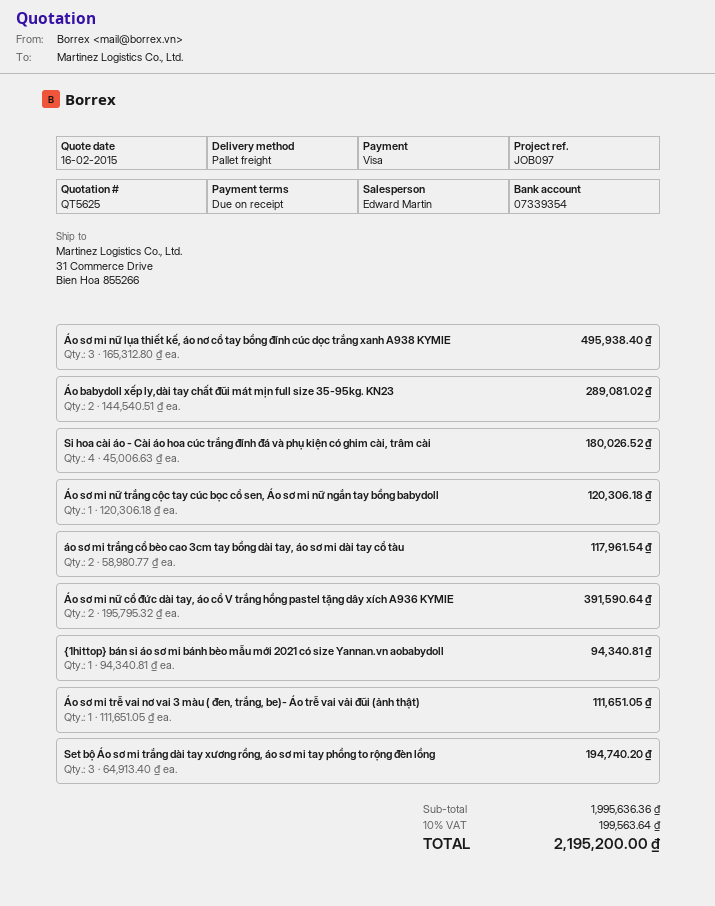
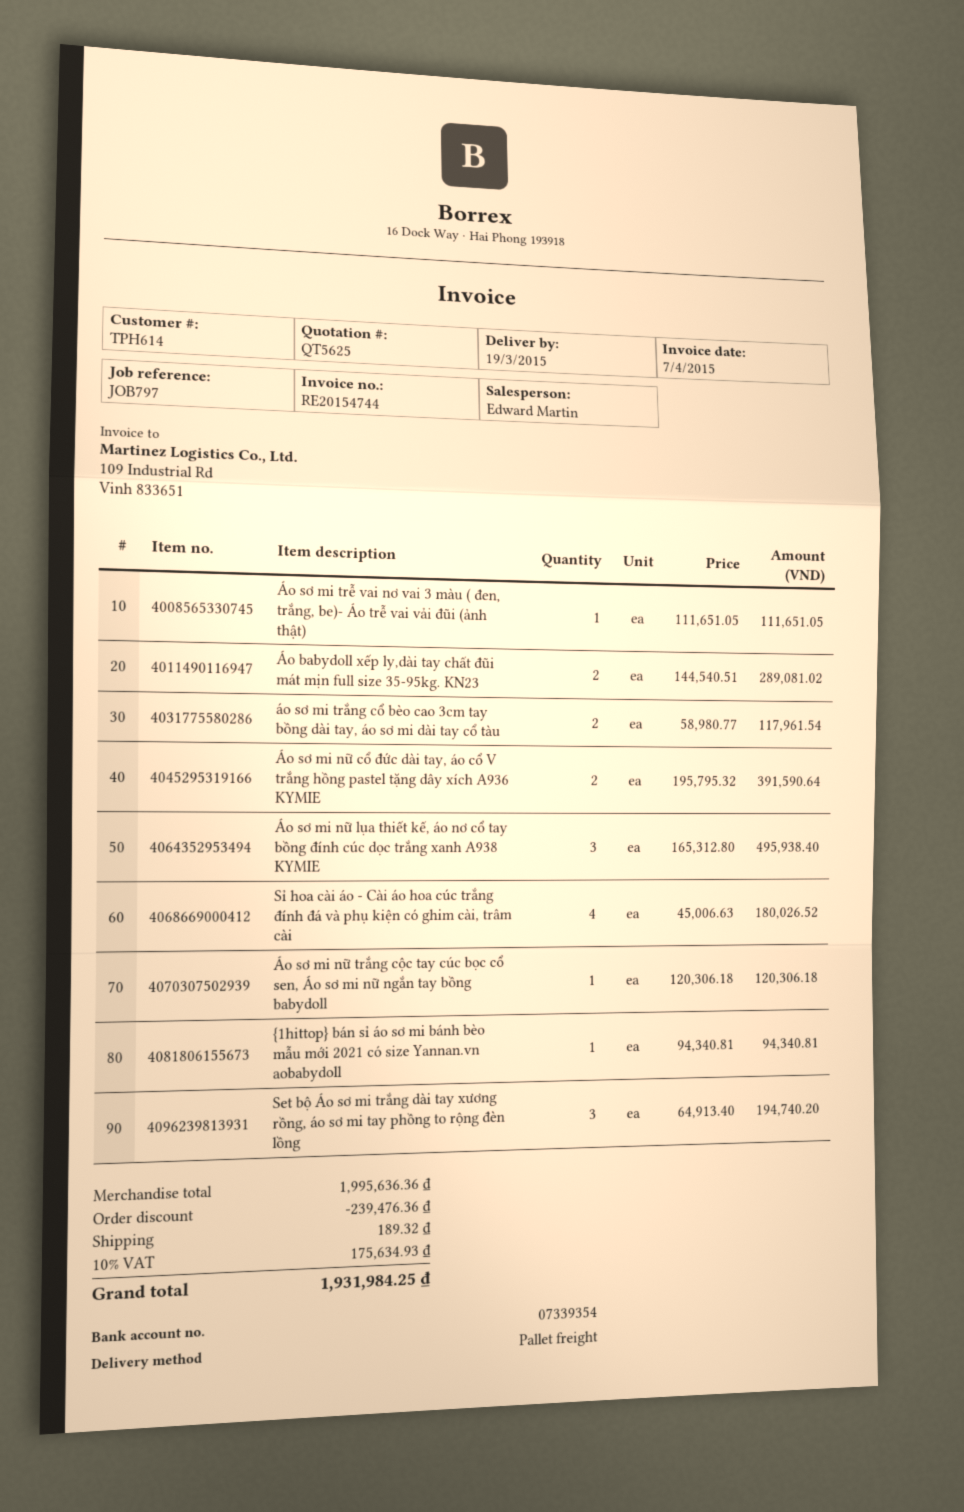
reference: JOB097 -> JOB797
discount: none -> 239476.36
shipping: none -> 189.32
tax: 10% = 199563.64 -> 10% = 175634.93
total: 2195200.00 -> 1931984.25

